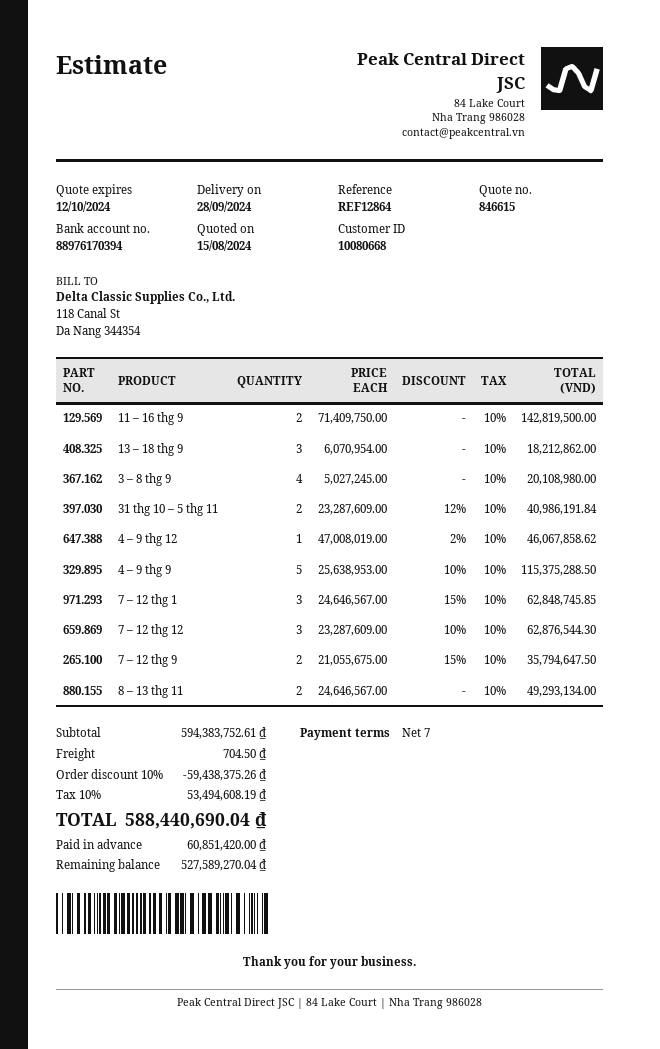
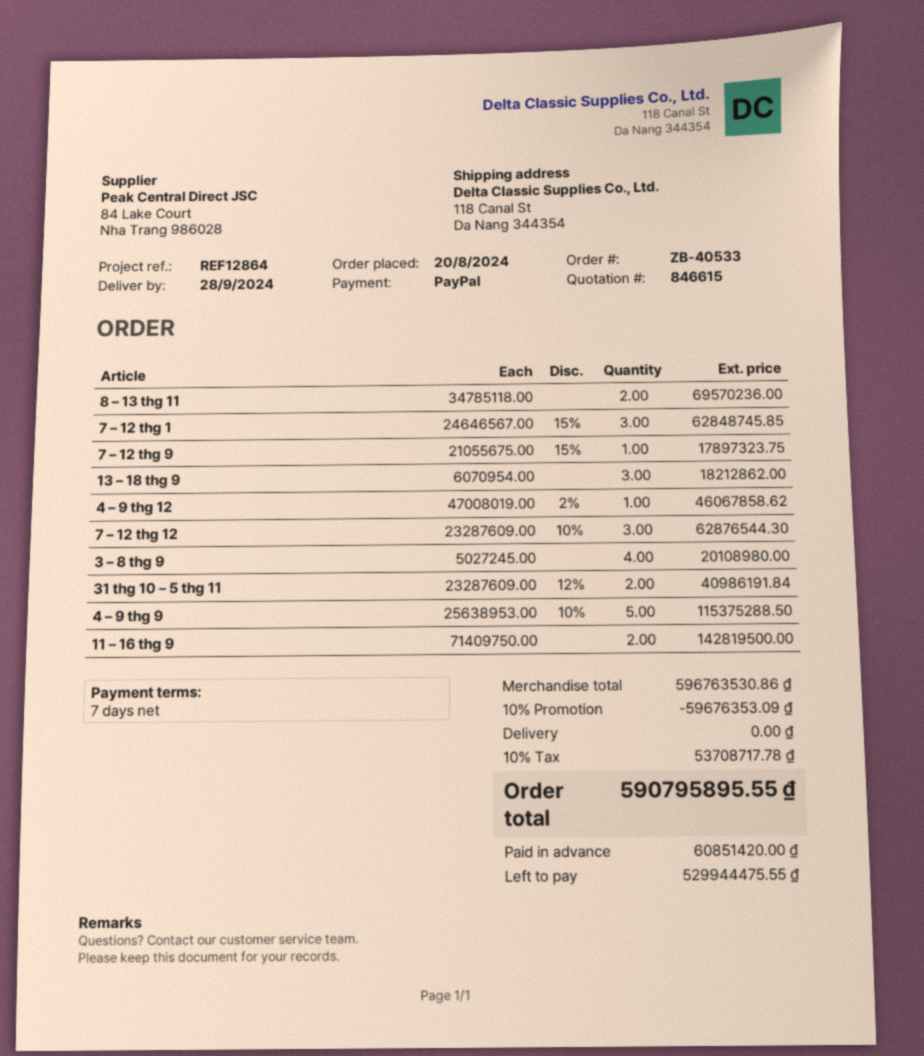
7 – 12 thg 9: 2 x 21055675.00 - 15% = 35794647.50 -> 1 x 21055675.00 - 15% = 17897323.75
8 – 13 thg 11: 2 x 24646567.00 = 49293134.00 -> 2 x 34785118.00 = 69570236.00
subtotal: 594383752.61 -> 596763530.86
discount: 10% = 59438375.26 -> 10% = 59676353.09
shipping: 704.50 -> 0.00
tax: 10% = 53494608.19 -> 10% = 53708717.78
total: 588440690.04 -> 590795895.55
balance: 527589270.04 -> 529944475.55

